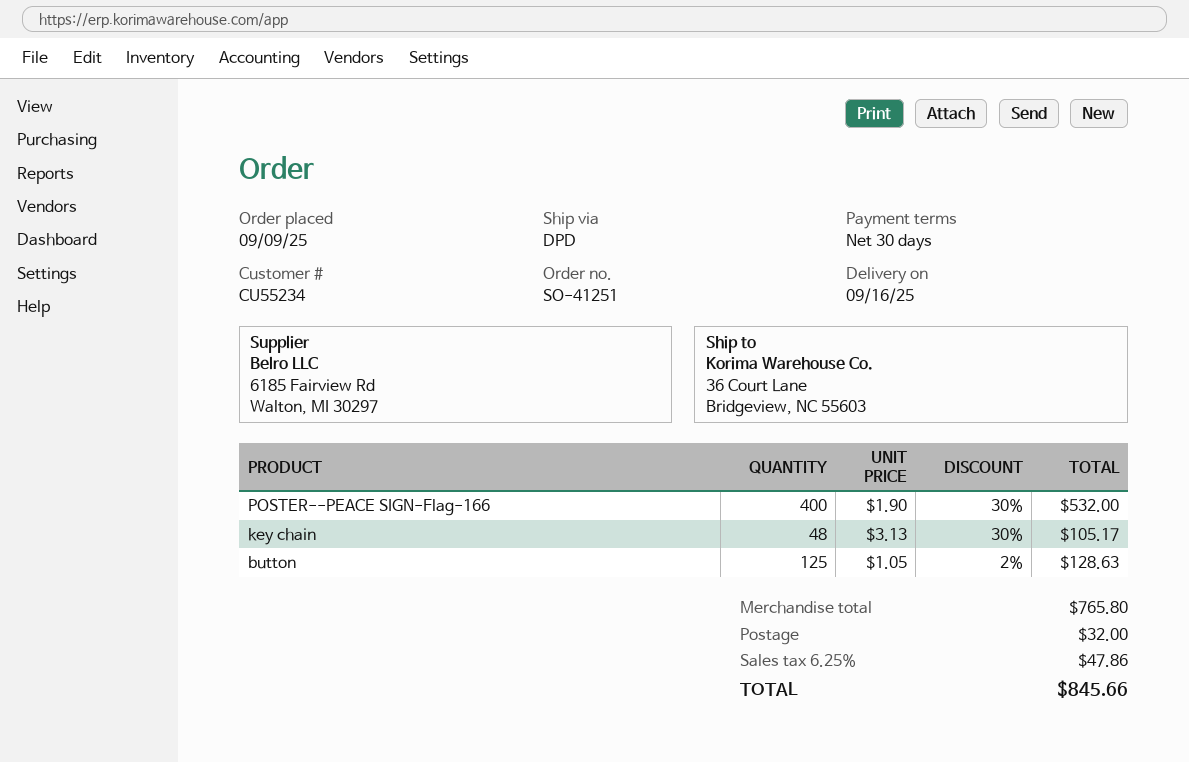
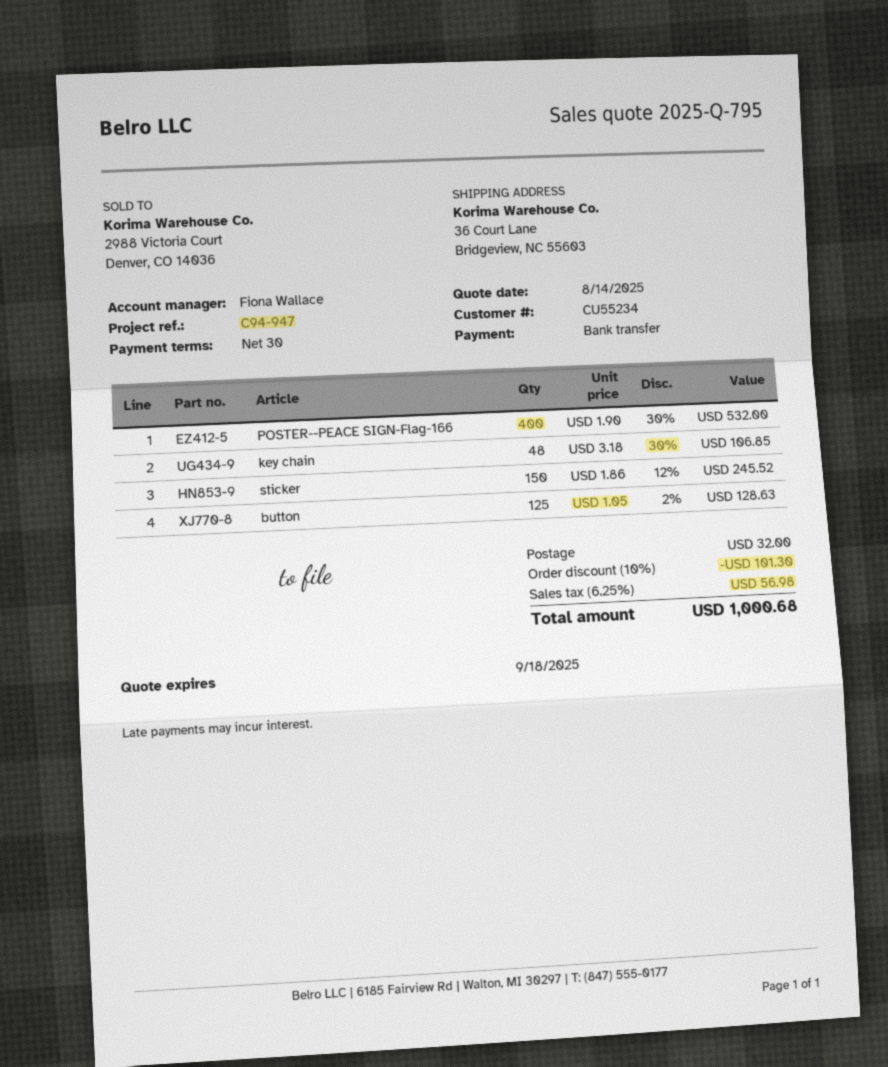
key chain: 48 x 3.13 - 30% = 105.17 -> 48 x 3.18 - 30% = 106.85
sticker: none -> 150 x 1.86 - 12% = 245.52
discount: none -> 10% = 101.30
tax: 6.25% = 47.86 -> 6.25% = 56.98
total: 845.66 -> 1000.68

